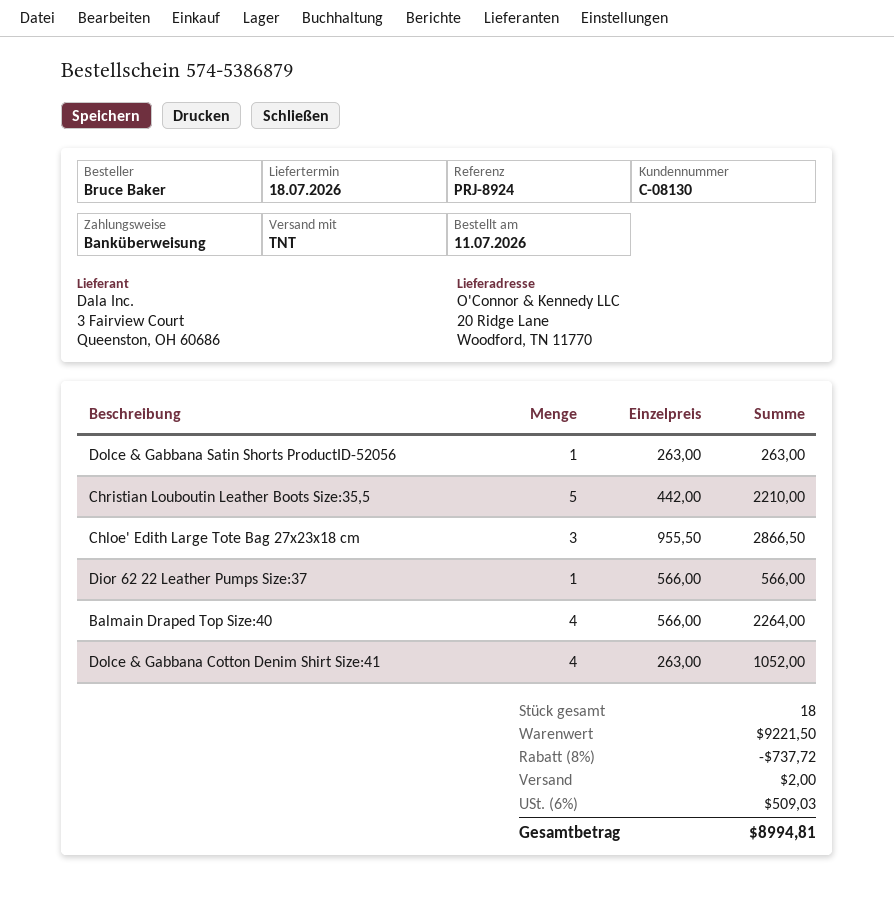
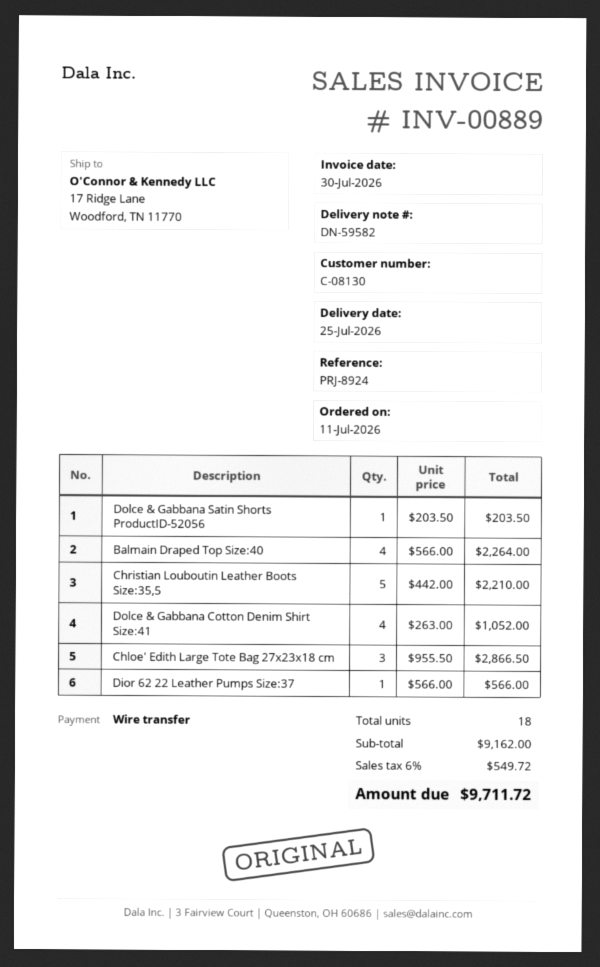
delivery date: 2026-07-18 -> 2026-07-25
ship to: 20 Ridge Lane, Woodford, TN 11770 -> 17 Ridge Lane, Woodford, TN 11770
Dolce & Gabbana Satin Shorts ProductID-52056: 1 x 263.00 = 263.00 -> 1 x 203.50 = 203.50
subtotal: 9221.50 -> 9162.00
discount: 8% = 737.72 -> none
shipping: 2.00 -> none
tax: 6% = 509.03 -> 6% = 549.72
total: 8994.81 -> 9711.72

